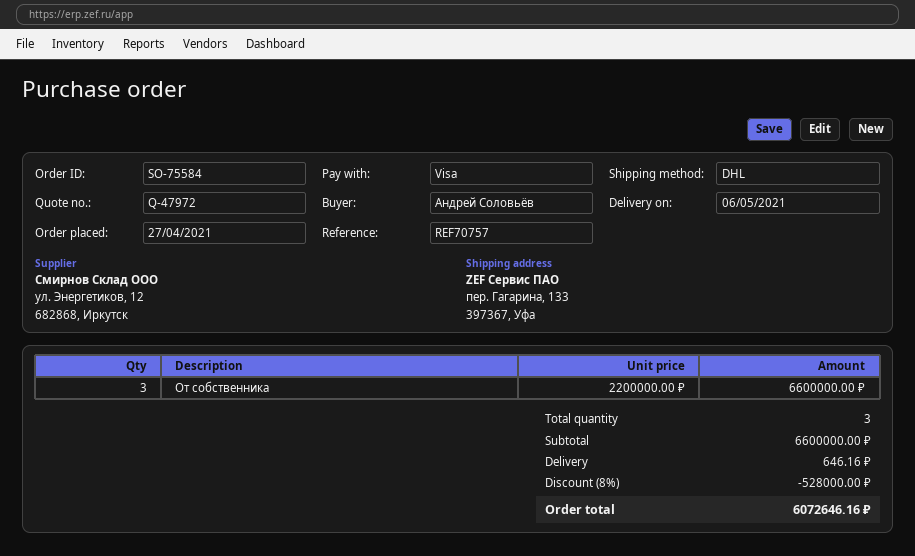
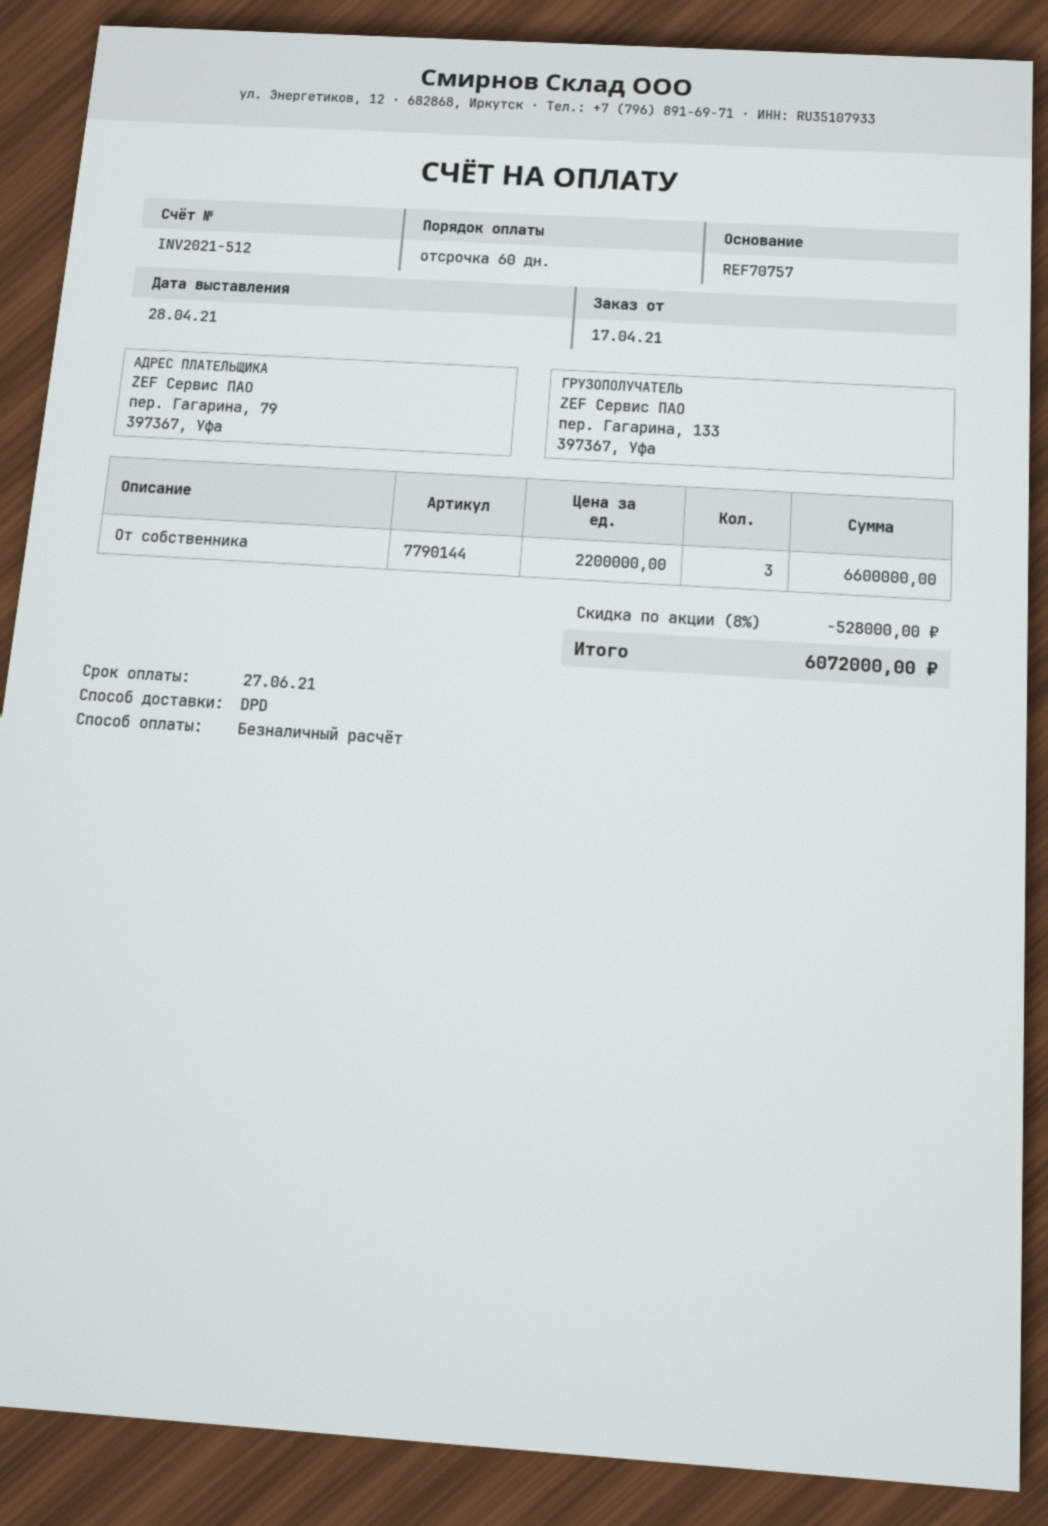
order date: 2021-04-27 -> 2021-04-17
payment method: Visa -> bank transfer
shipping method: DHL -> DPD
shipping: 646.16 -> none
total: 6072646.16 -> 6072000.00

